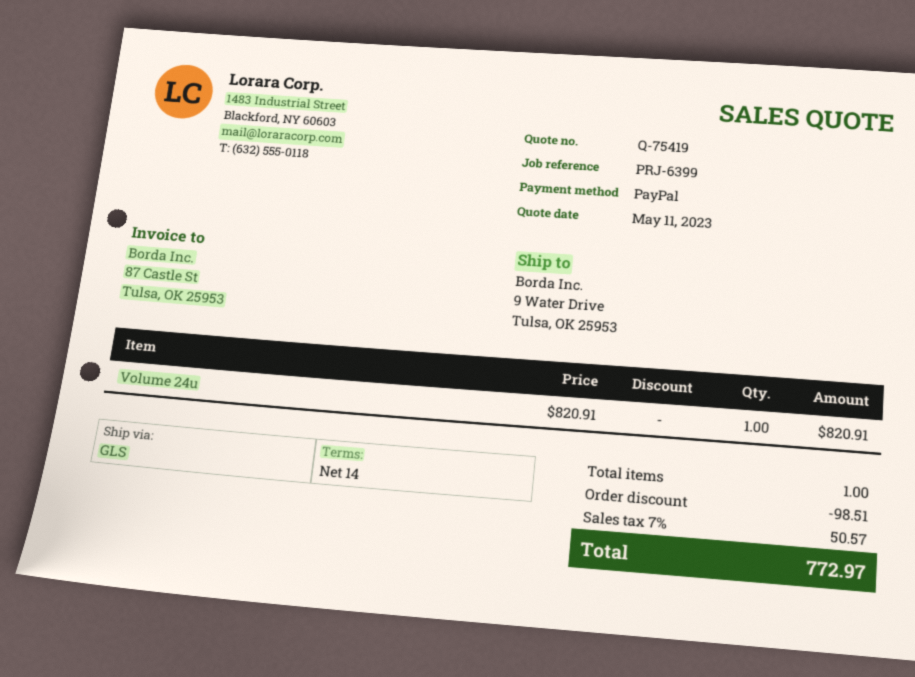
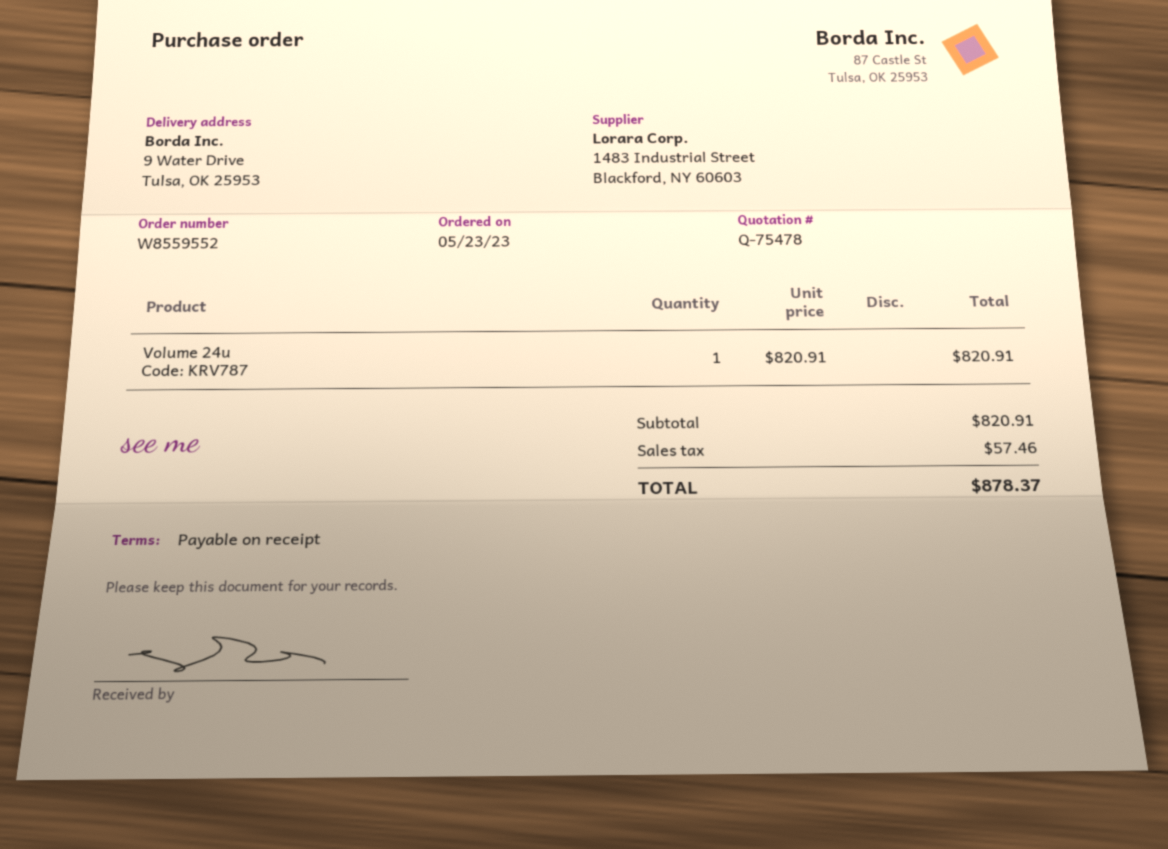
quote number: Q-75419 -> Q-75478
payment terms: 14 days -> on receipt
discount: 98.51 -> none
tax: 50.57 -> 57.46
total: 772.97 -> 878.37

